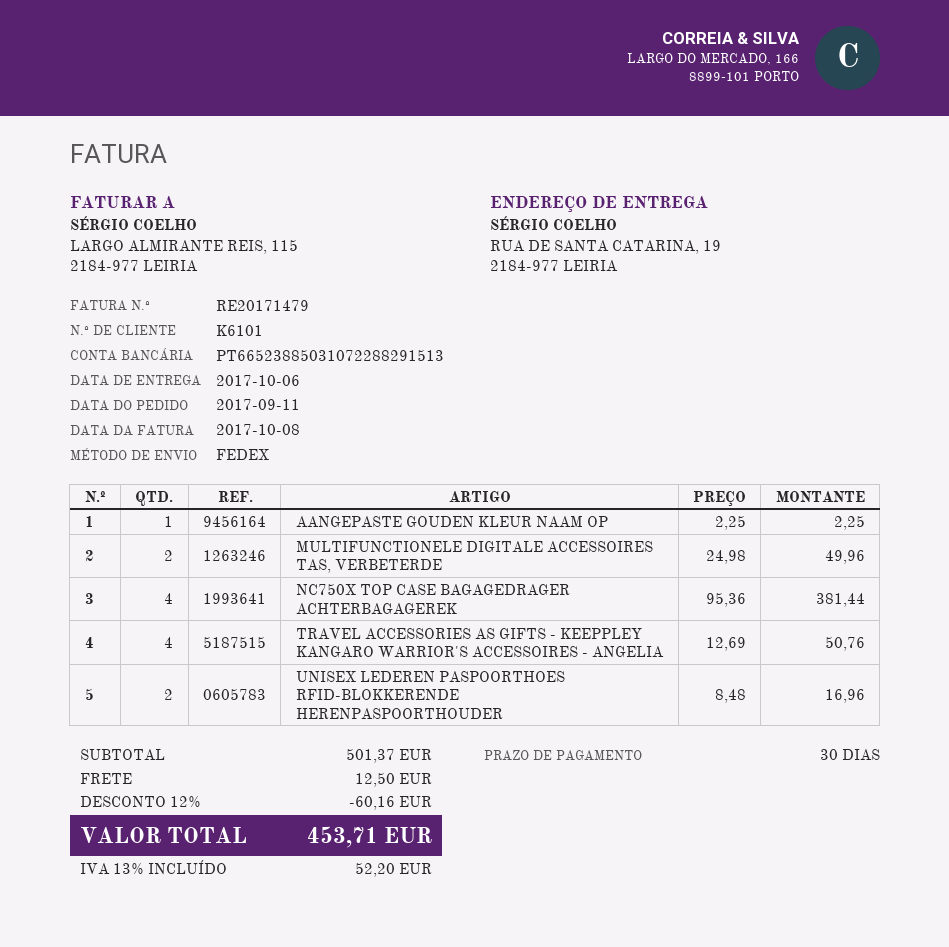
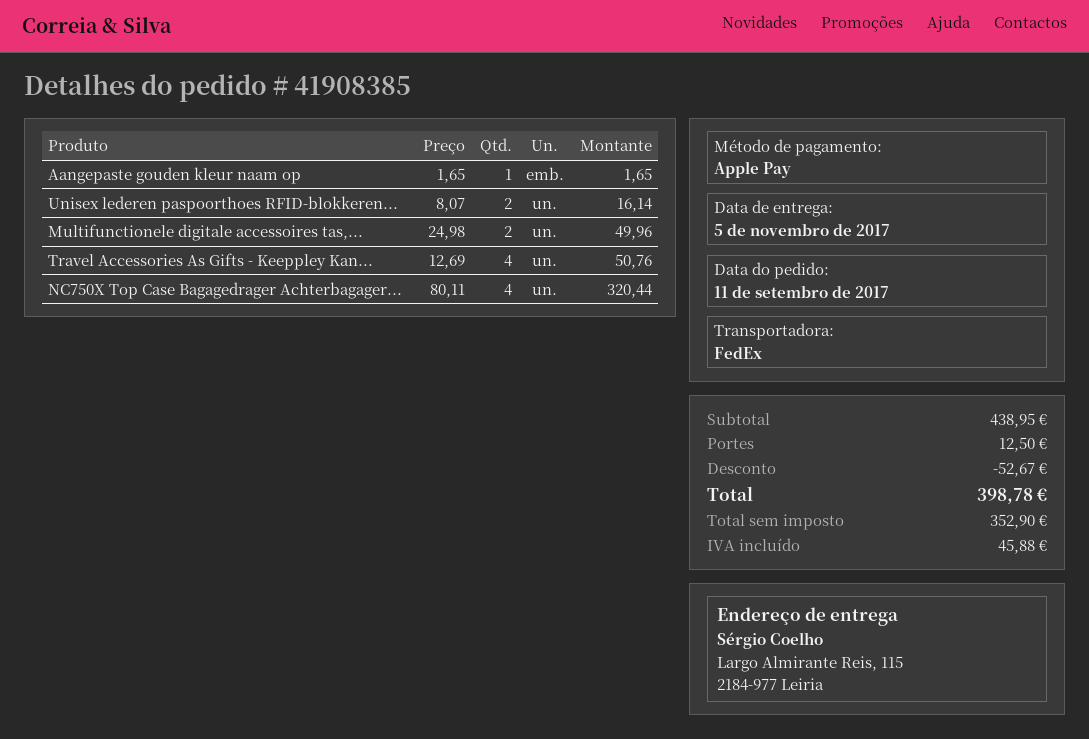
delivery date: 2017-10-06 -> 2017-11-05
ship to: RUA DE SANTA CATARINA, 19, 2184-977 LEIRIA -> Largo Almirante Reis, 115, 2184-977 Leiria
AANGEPASTE GOUDEN KLEUR NAAM OP: 1 x 2.25 = 2.25 -> 1 x 1.65 = 1.65
NC750X TOP CASE BAGAGEDRAGER ACHTERBAGAGEREK: 4 x 95.36 = 381.44 -> 4 x 80.11 = 320.44
UNISEX LEDEREN PASPOORTHOES RFID-BLOKKERENDE HERENPASPOORTHOUDER: 2 x 8.48 = 16.96 -> 2 x 8.07 = 16.14
subtotal: 501.37 -> 438.95
discount: 60.16 -> 52.67
tax: 52.20 -> 45.88
total: 453.71 -> 398.78

